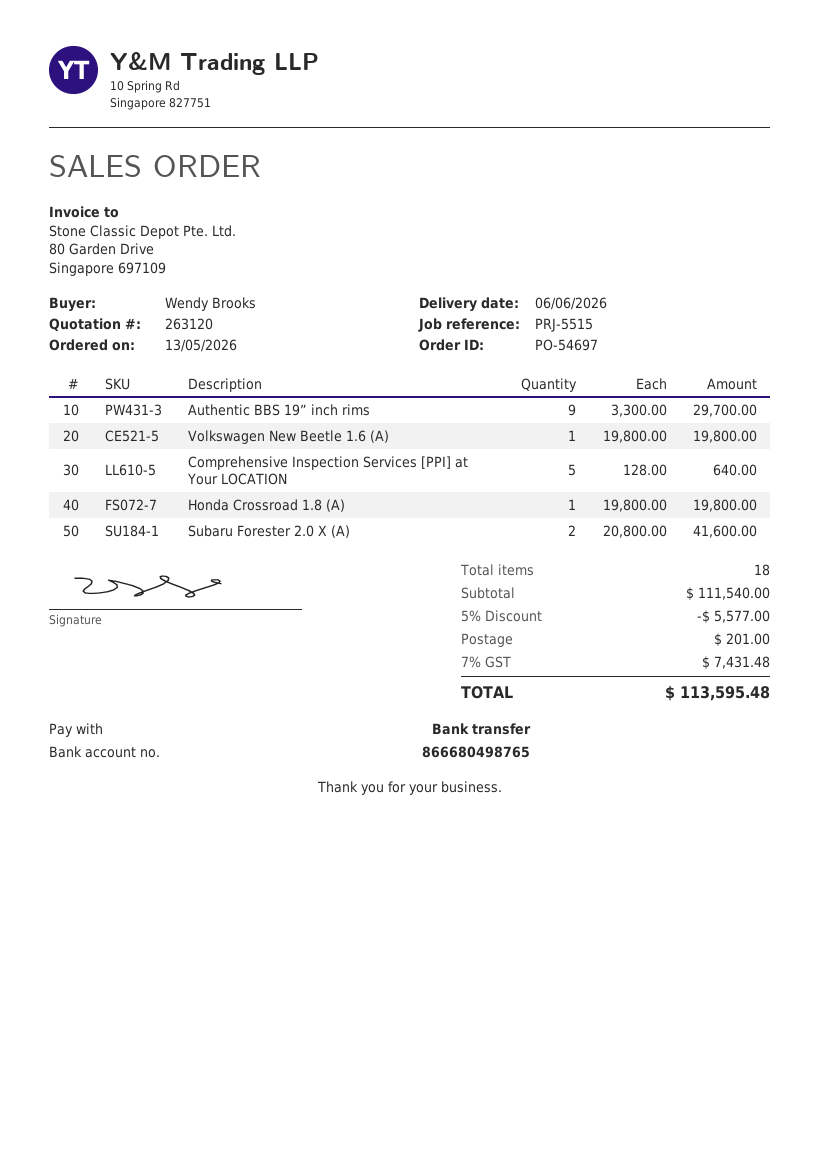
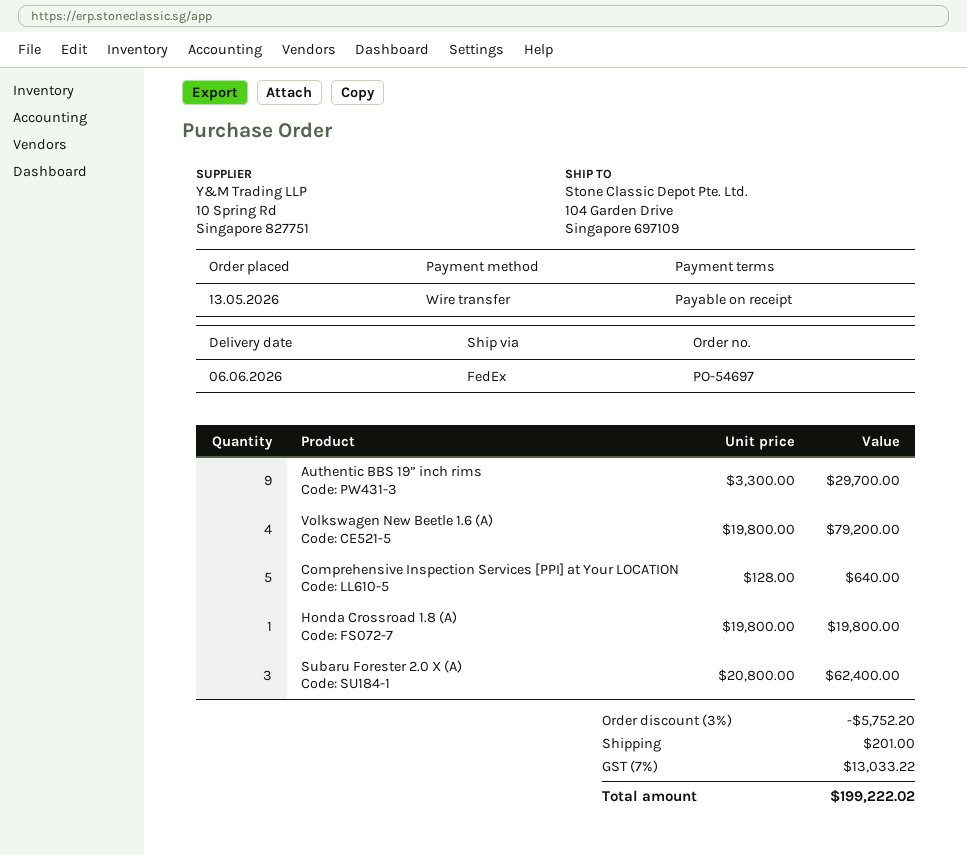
Volkswagen New Beetle 1.6 (A): 1 x 19800.00 = 19800.00 -> 4 x 19800.00 = 79200.00
Subaru Forester 2.0 X (A): 2 x 20800.00 = 41600.00 -> 3 x 20800.00 = 62400.00
discount: 5% = 5577.00 -> 3% = 5752.20
tax: 7% = 7431.48 -> 7% = 13033.22
total: 113595.48 -> 199222.02

